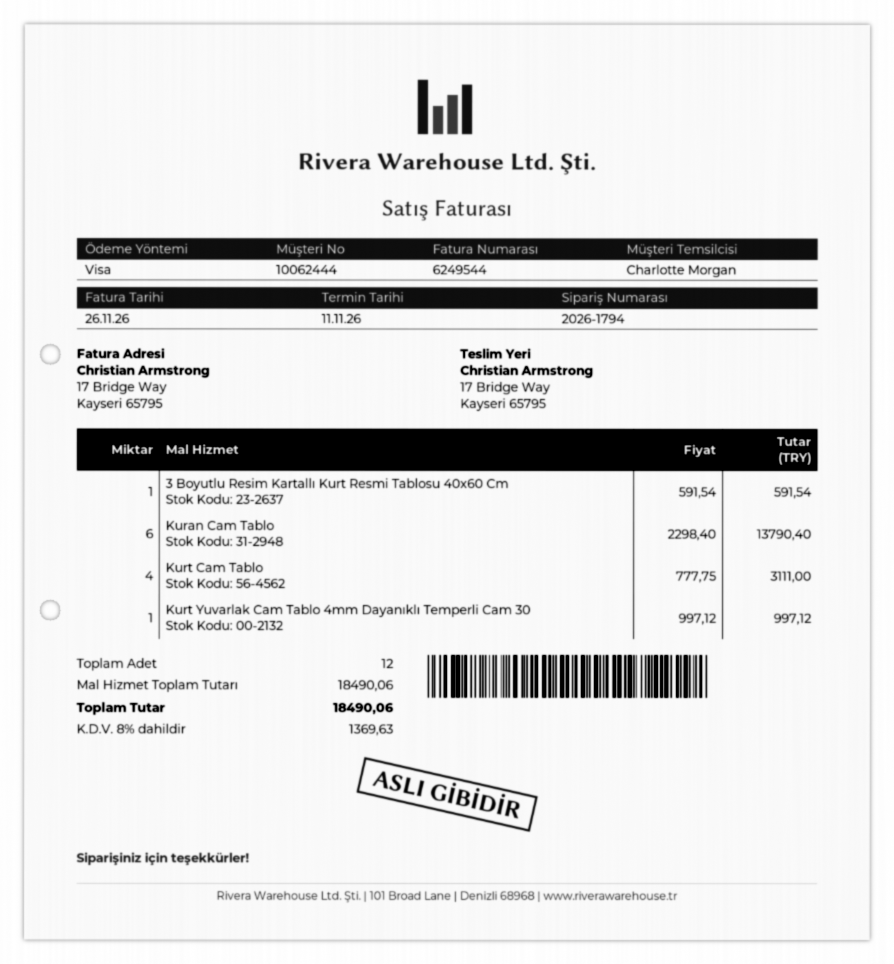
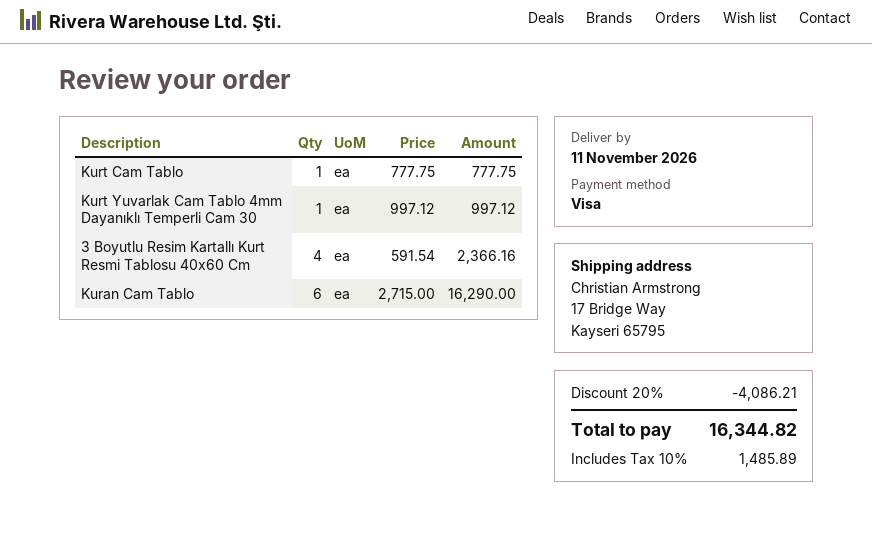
3 Boyutlu Resim Kartallı Kurt Resmi Tablosu 40x60 Cm: 1 x 591.54 = 591.54 -> 4 x 591.54 = 2366.16
Kuran Cam Tablo: 6 x 2298.40 = 13790.40 -> 6 x 2715.00 = 16290.00
Kurt Cam Tablo: 4 x 777.75 = 3111.00 -> 1 x 777.75 = 777.75
discount: none -> 20% = 4086.21
tax: 8% = 1369.63 -> 10% = 1485.89
total: 18490.06 -> 16344.82

